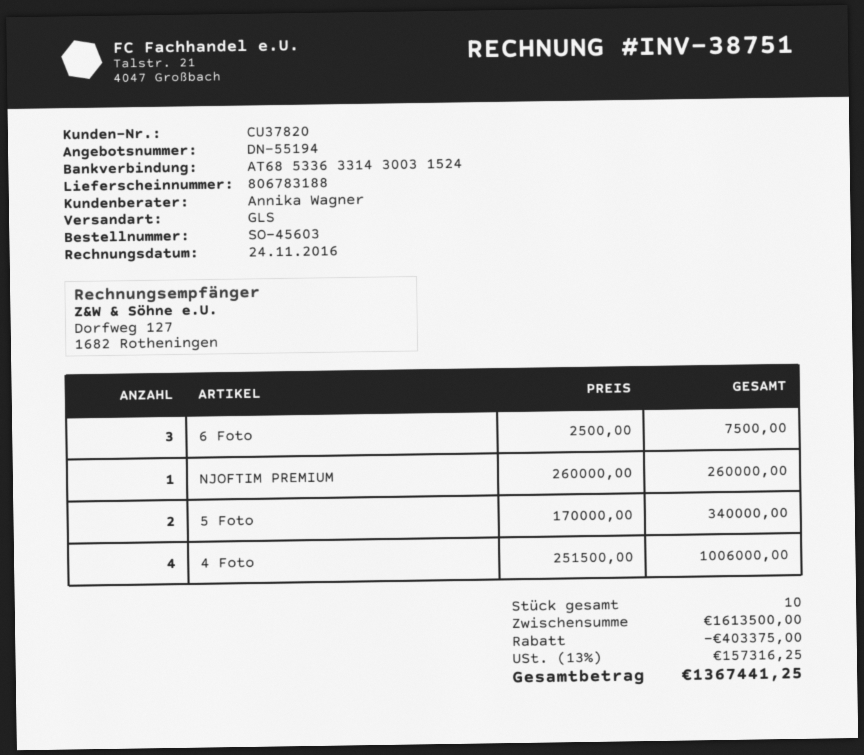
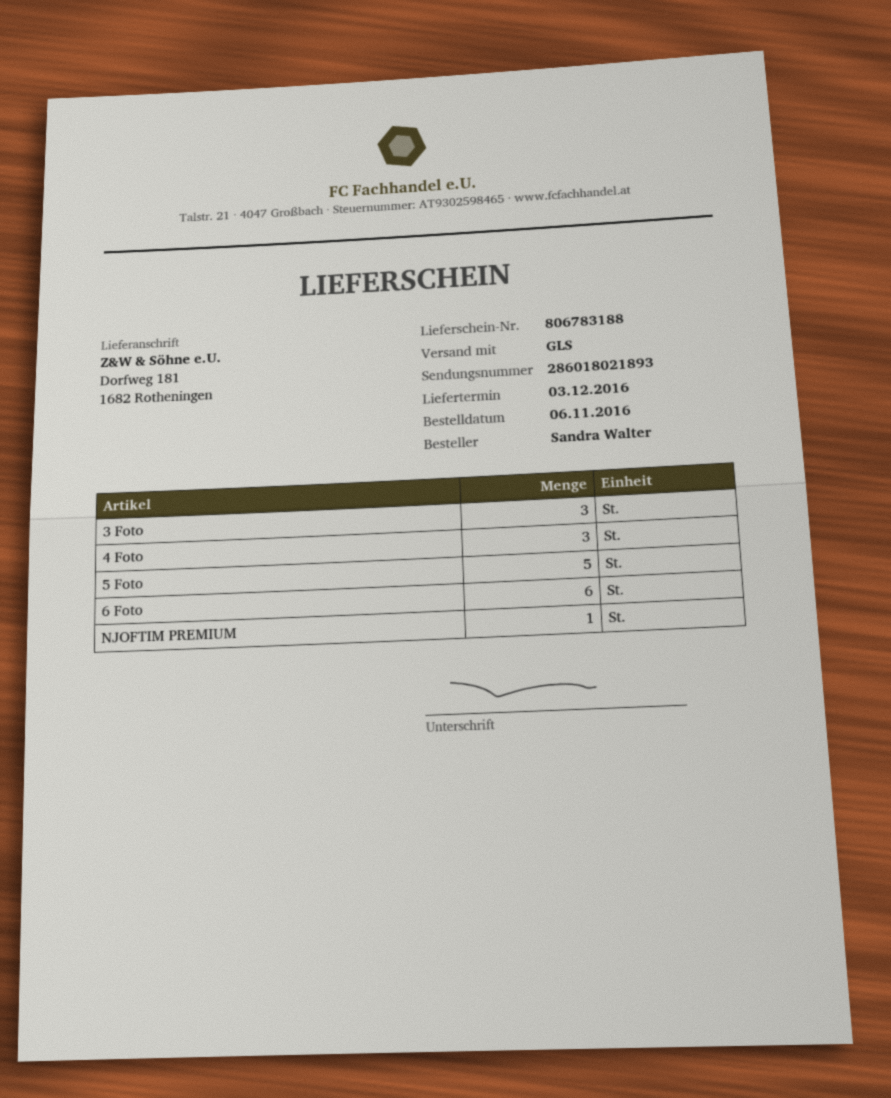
6 Foto: 3 -> 6
5 Foto: 2 -> 5
4 Foto: 4 -> 3
3 Foto: none -> 3

